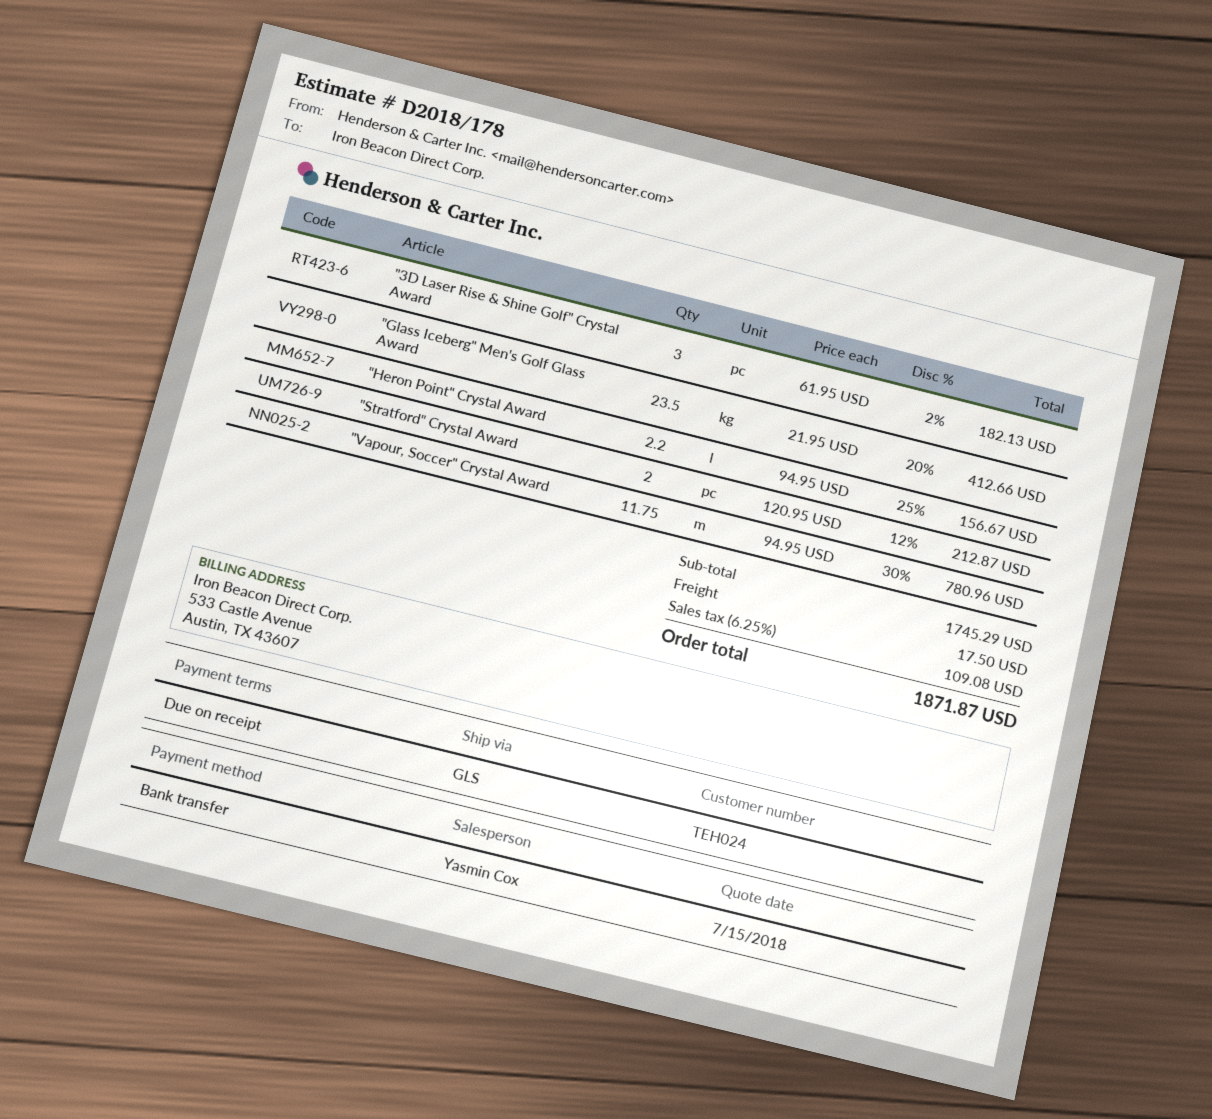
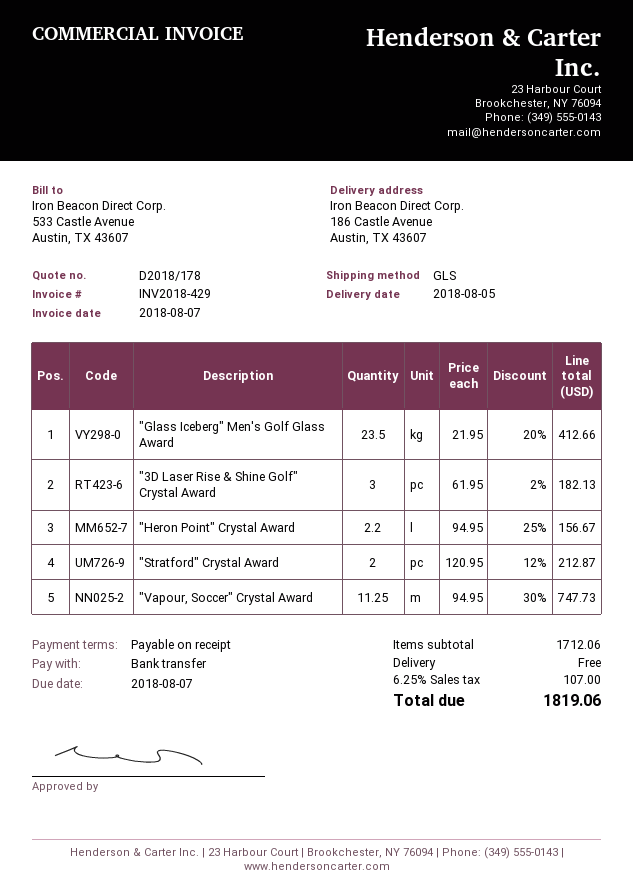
"Vapour, Soccer" Crystal Award: 11.75 x 94.95 - 30% = 780.96 -> 11.25 x 94.95 - 30% = 747.73
subtotal: 1745.29 -> 1712.06
shipping: 17.50 -> 0.00
tax: 6.25% = 109.08 -> 6.25% = 107.00
total: 1871.87 -> 1819.06

